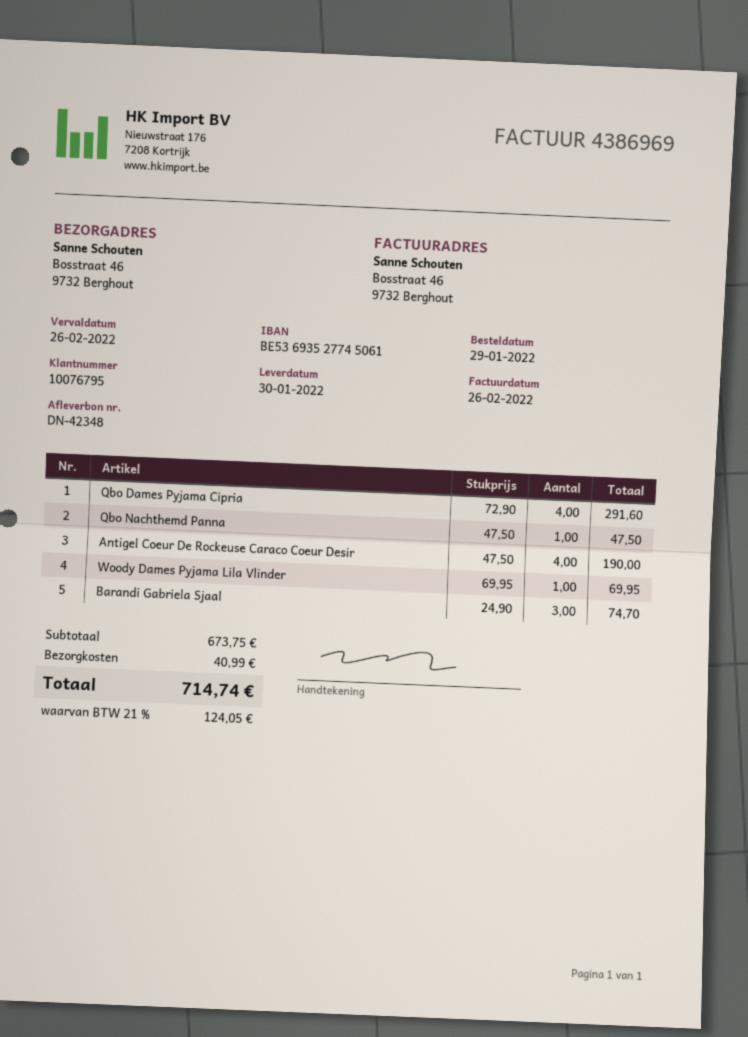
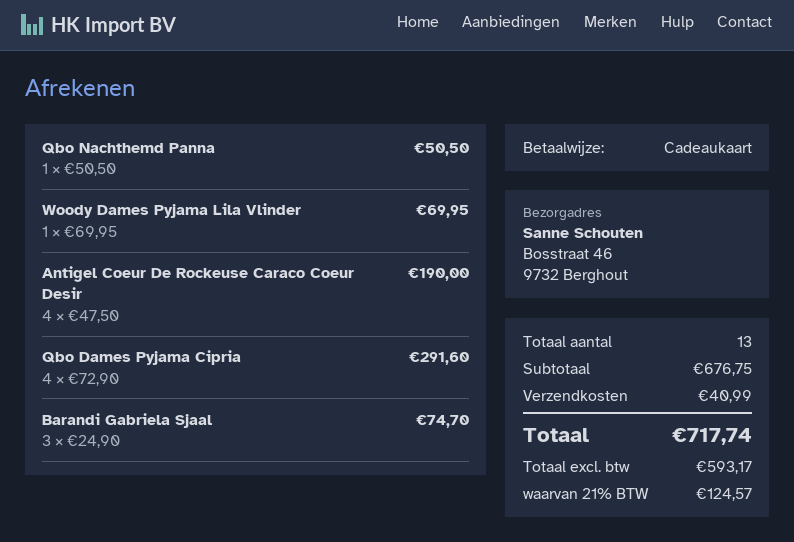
Qbo Nachthemd Panna: 1 x 47.50 = 47.50 -> 1 x 50.50 = 50.50
subtotal: 673.75 -> 676.75
tax: 21% = 124.05 -> 21% = 124.57
total: 714.74 -> 717.74

